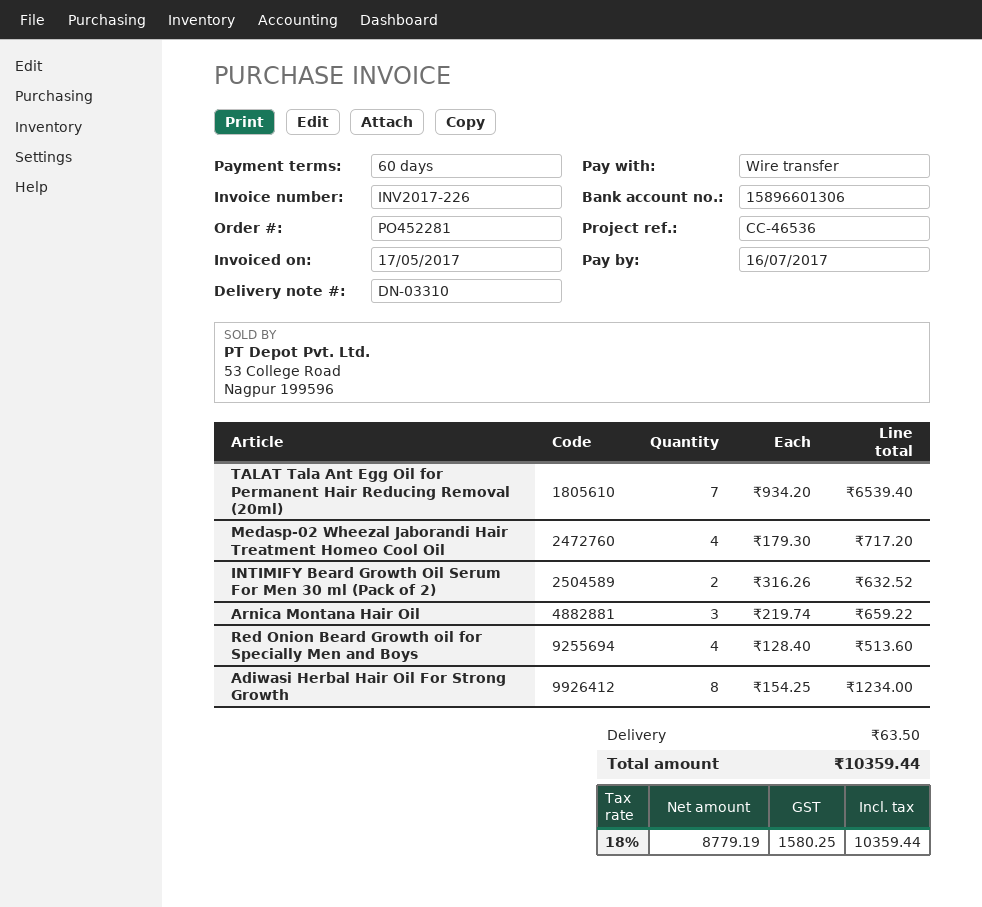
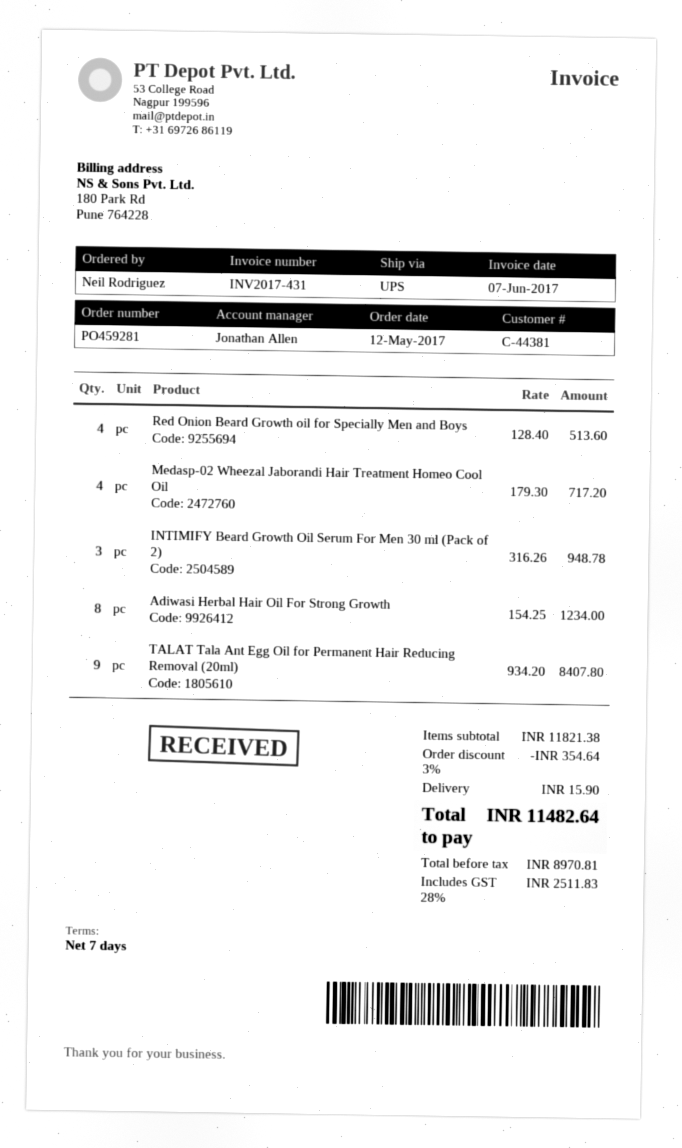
order number: PO452281 -> PO459281
invoice number: INV2017-226 -> INV2017-431
invoice date: 2017-05-17 -> 2017-06-07
payment terms: 60 days -> 7 days
TALAT Tala Ant Egg Oil for Permanent Hair Reducing Removal (20ml): 7 x 934.20 = 6539.40 -> 9 x 934.20 = 8407.80
INTIMIFY Beard Growth Oil Serum For Men 30 ml (Pack of 2): 2 x 316.26 = 632.52 -> 3 x 316.26 = 948.78
Arnica Montana Hair Oil: 3 x 219.74 = 659.22 -> none
discount: none -> 3% = 354.64
shipping: 63.50 -> 15.90
net: 8779.19 -> 8970.81
tax: 18% = 1580.25 -> 28% = 2511.83
total: 10359.44 -> 11482.64

